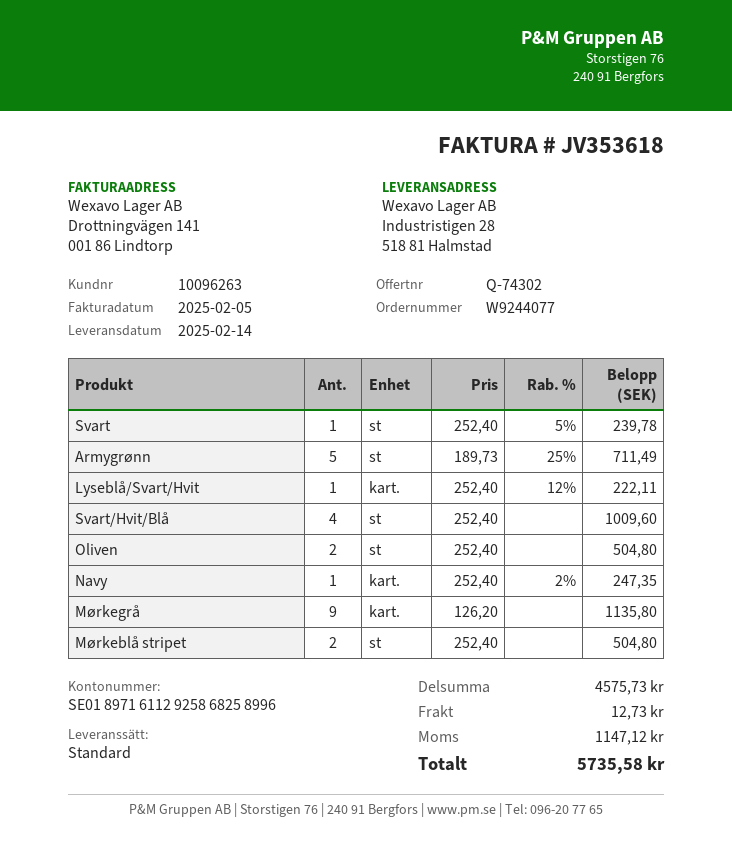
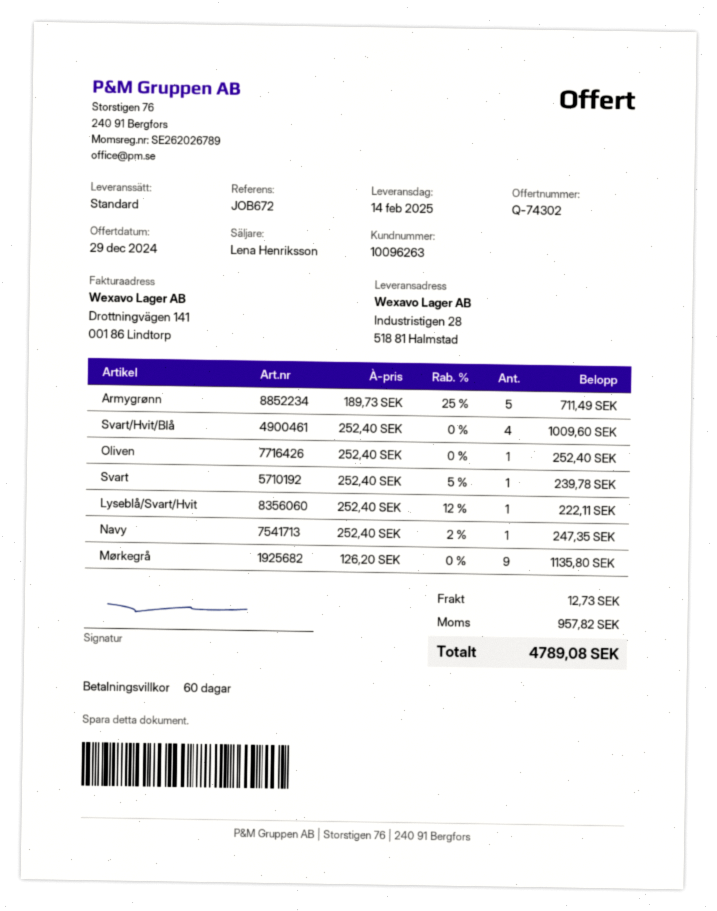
Oliven: 2 x 252.40 = 504.80 -> 1 x 252.40 = 252.40
Mørkeblå stripet: 2 x 252.40 = 504.80 -> none
tax: 1147.12 -> 957.82
total: 5735.58 -> 4789.08

